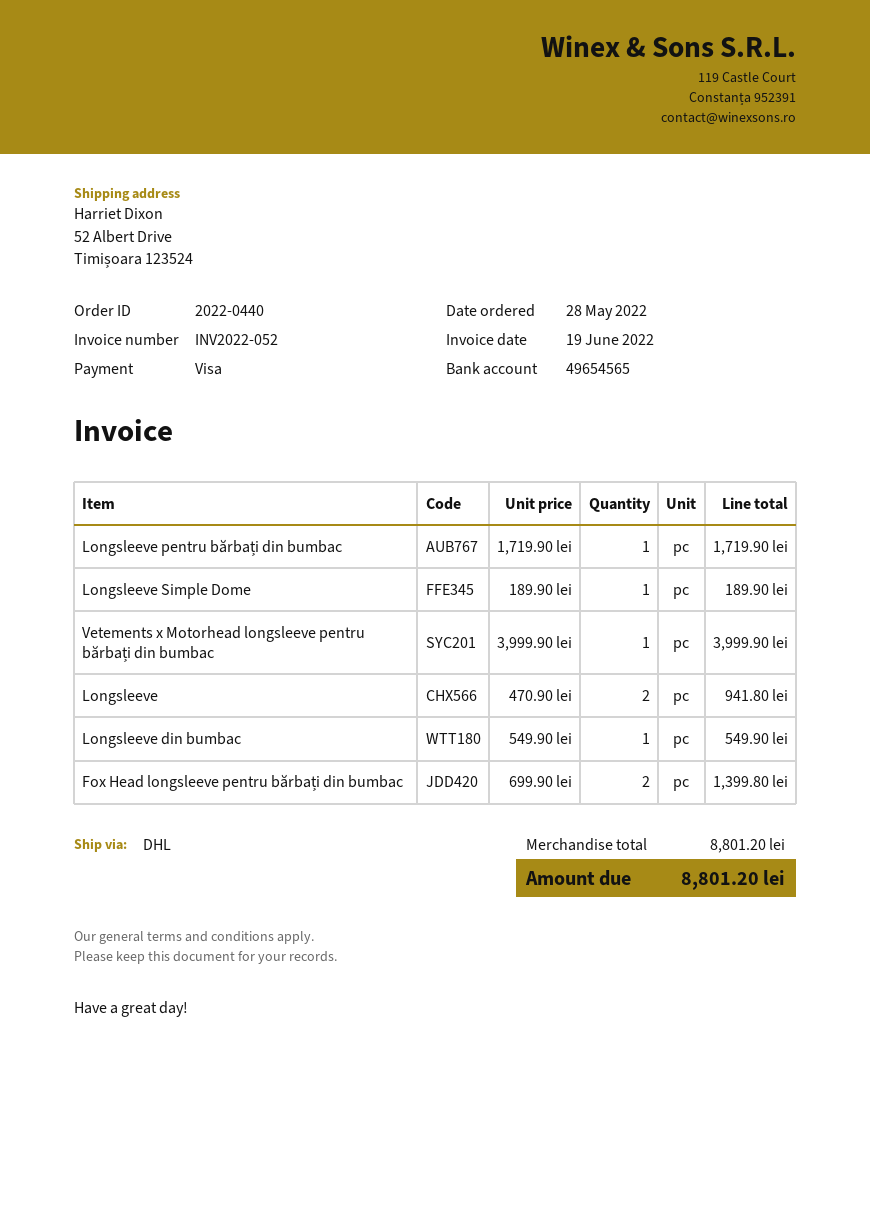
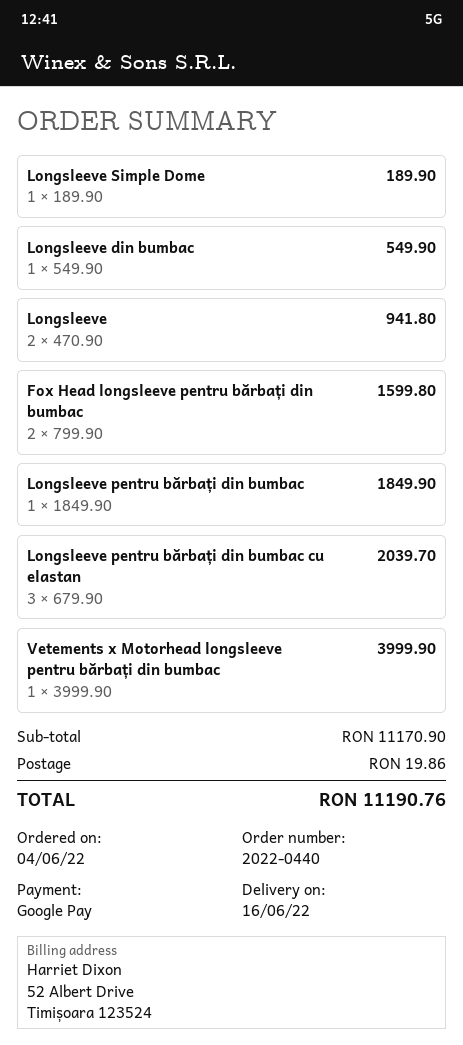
order date: 2022-05-28 -> 2022-06-04
payment method: Visa -> Google Pay
Longsleeve pentru bărbați din bumbac: 1 x 1719.90 = 1719.90 -> 1 x 1849.90 = 1849.90
Fox Head longsleeve pentru bărbați din bumbac: 2 x 699.90 = 1399.80 -> 2 x 799.90 = 1599.80
Longsleeve pentru bărbați din bumbac cu elastan: none -> 3 x 679.90 = 2039.70
subtotal: 8801.20 -> 11170.90
shipping: none -> 19.86
total: 8801.20 -> 11190.76

